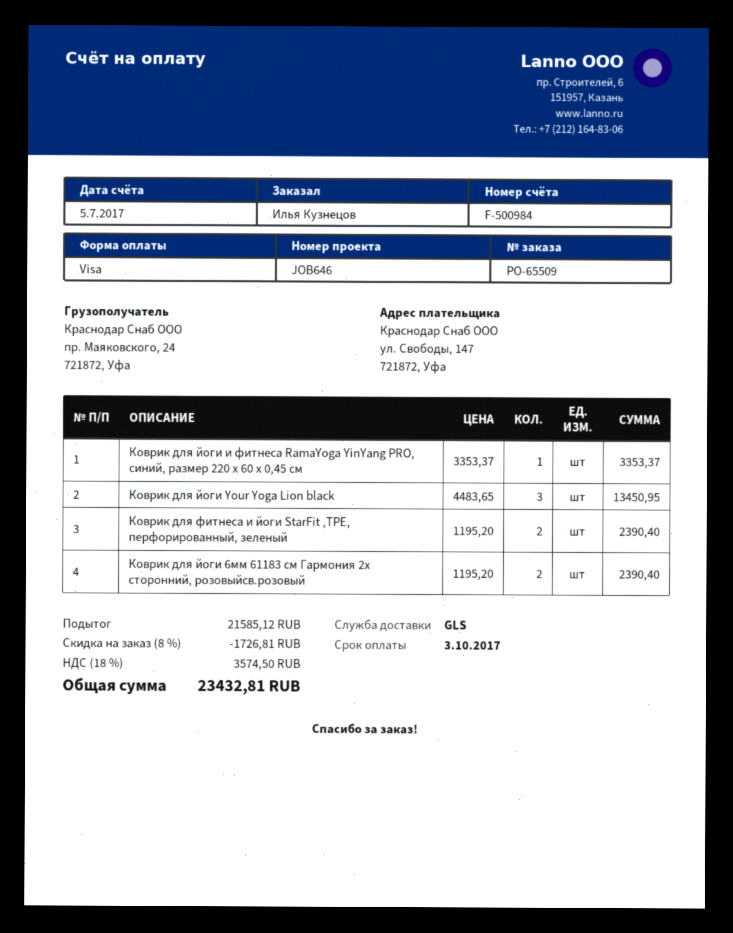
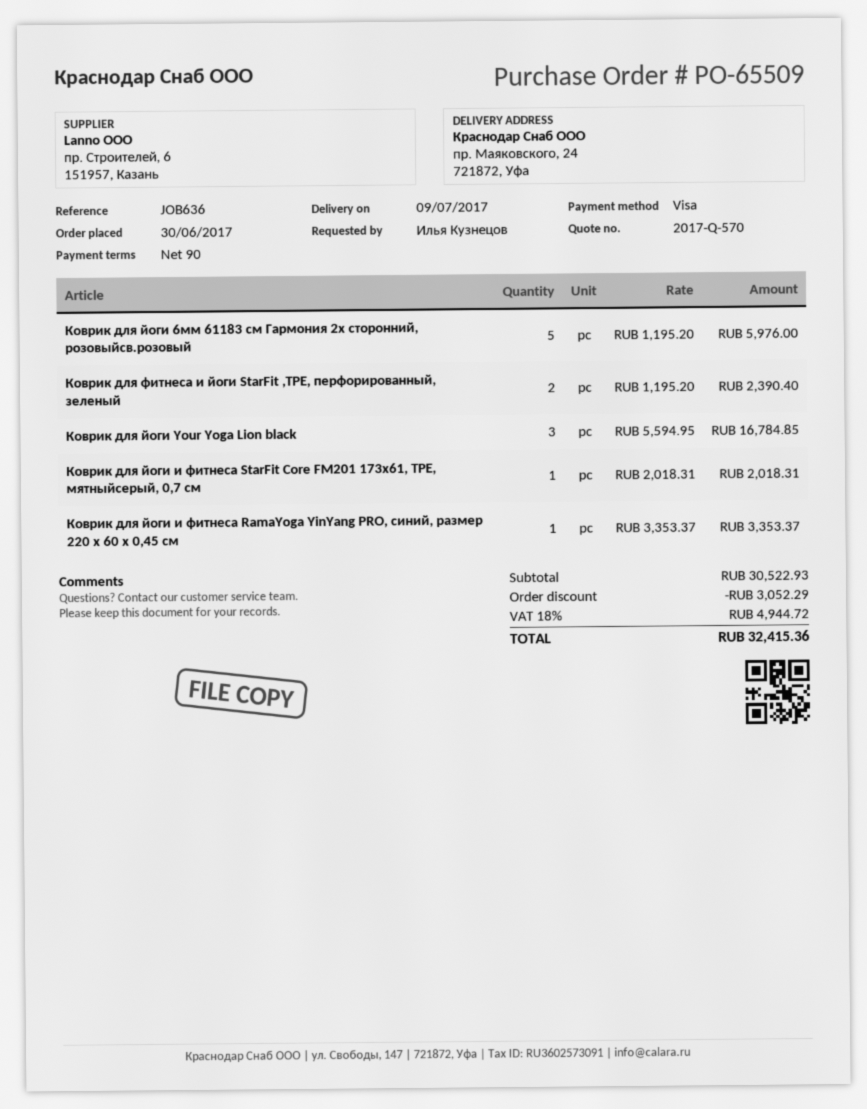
reference: JOB646 -> JOB636
Коврик для йоги Your Yoga Lion black: 3 x 4483.65 = 13450.95 -> 3 x 5594.95 = 16784.85
Коврик для йоги 6мм 61183 см Гармония 2х сторонний, розовыйсв.розовый: 2 x 1195.20 = 2390.40 -> 5 x 1195.20 = 5976.00
Коврик для йоги и фитнеса StarFit Core FM201 173x61, TPE, мятныйсерый, 0,7 см: none -> 1 x 2018.31 = 2018.31
subtotal: 21585.12 -> 30522.93
discount: 1726.81 -> 3052.29
tax: 18% = 3574.50 -> 18% = 4944.72
total: 23432.81 -> 32415.36

